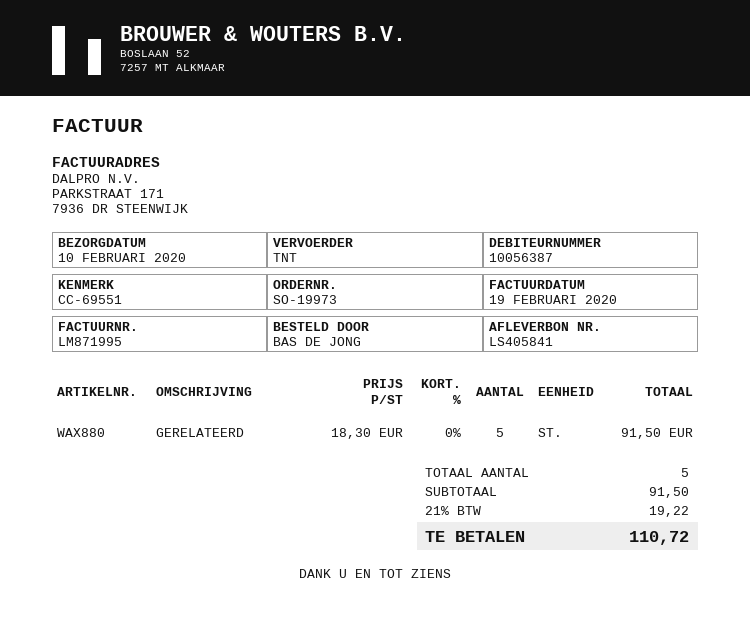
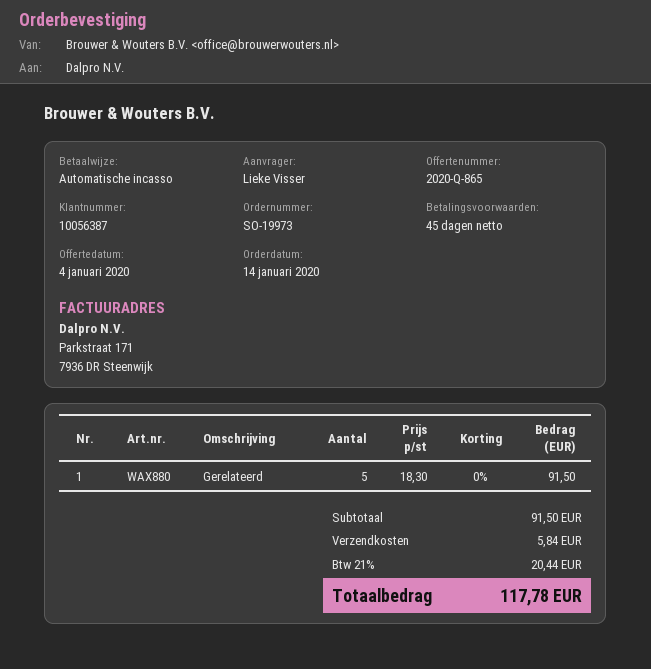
ordered by: BAS DE JONG -> Lieke Visser
shipping: none -> 5.84
tax: 21% = 19.22 -> 21% = 20.44
total: 110.72 -> 117.78

